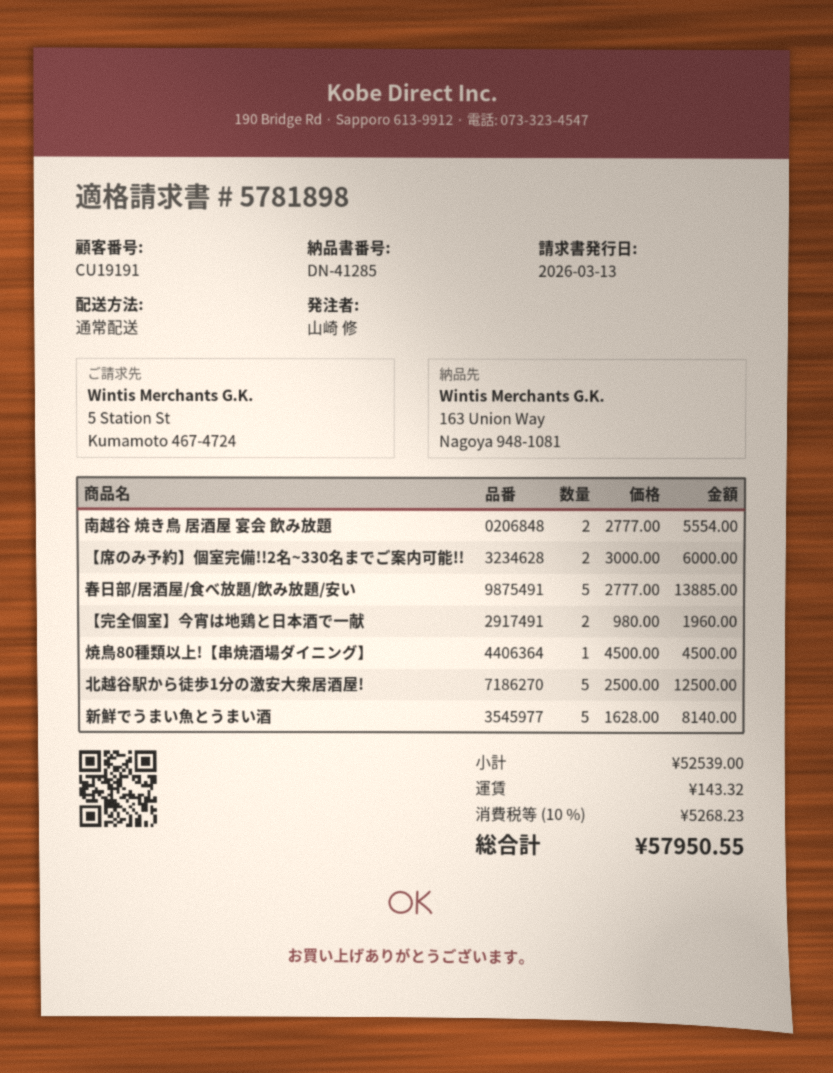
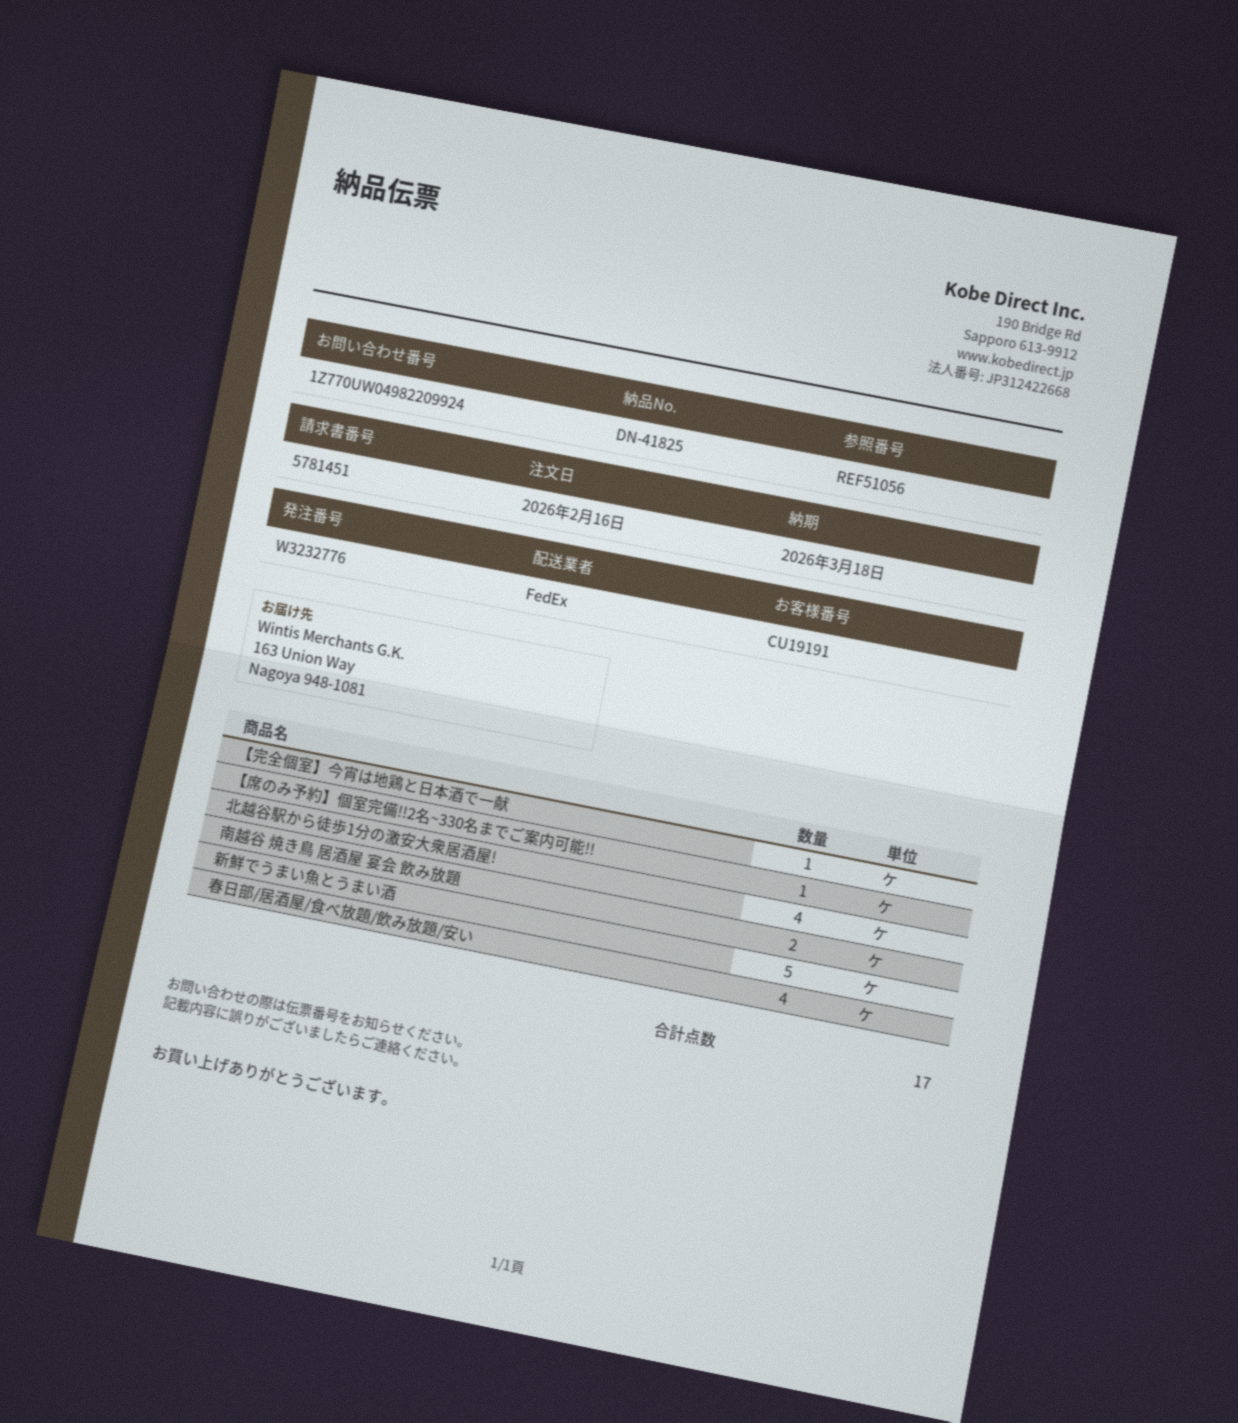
delivery note number: DN-41285 -> DN-41825
invoice number: 5781898 -> 5781451
shipping method: standard -> FedEx
【席のみ予約】個室完備!!2名~330名までご案内可能!!: 2 -> 1
春日部/居酒屋/食べ放題/飲み放題/安い: 5 -> 4
【完全個室】今宵は地鶏と日本酒で一献: 2 -> 1
焼鳥80種類以上!【串焼酒場ダイニング】: 1 -> none
北越谷駅から徒歩1分の激安大衆居酒屋!: 5 -> 4

